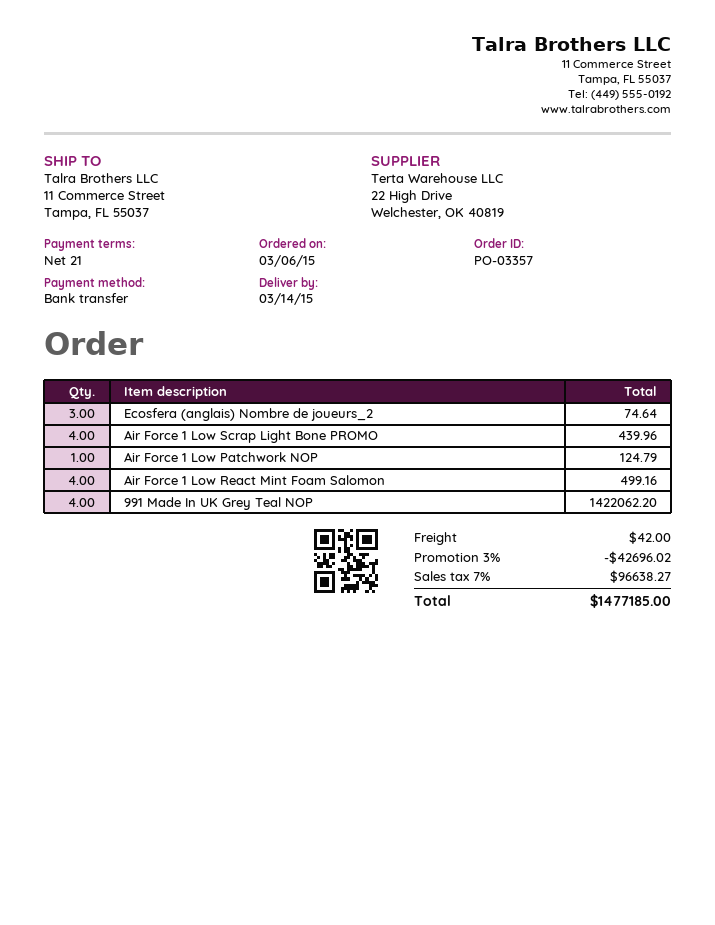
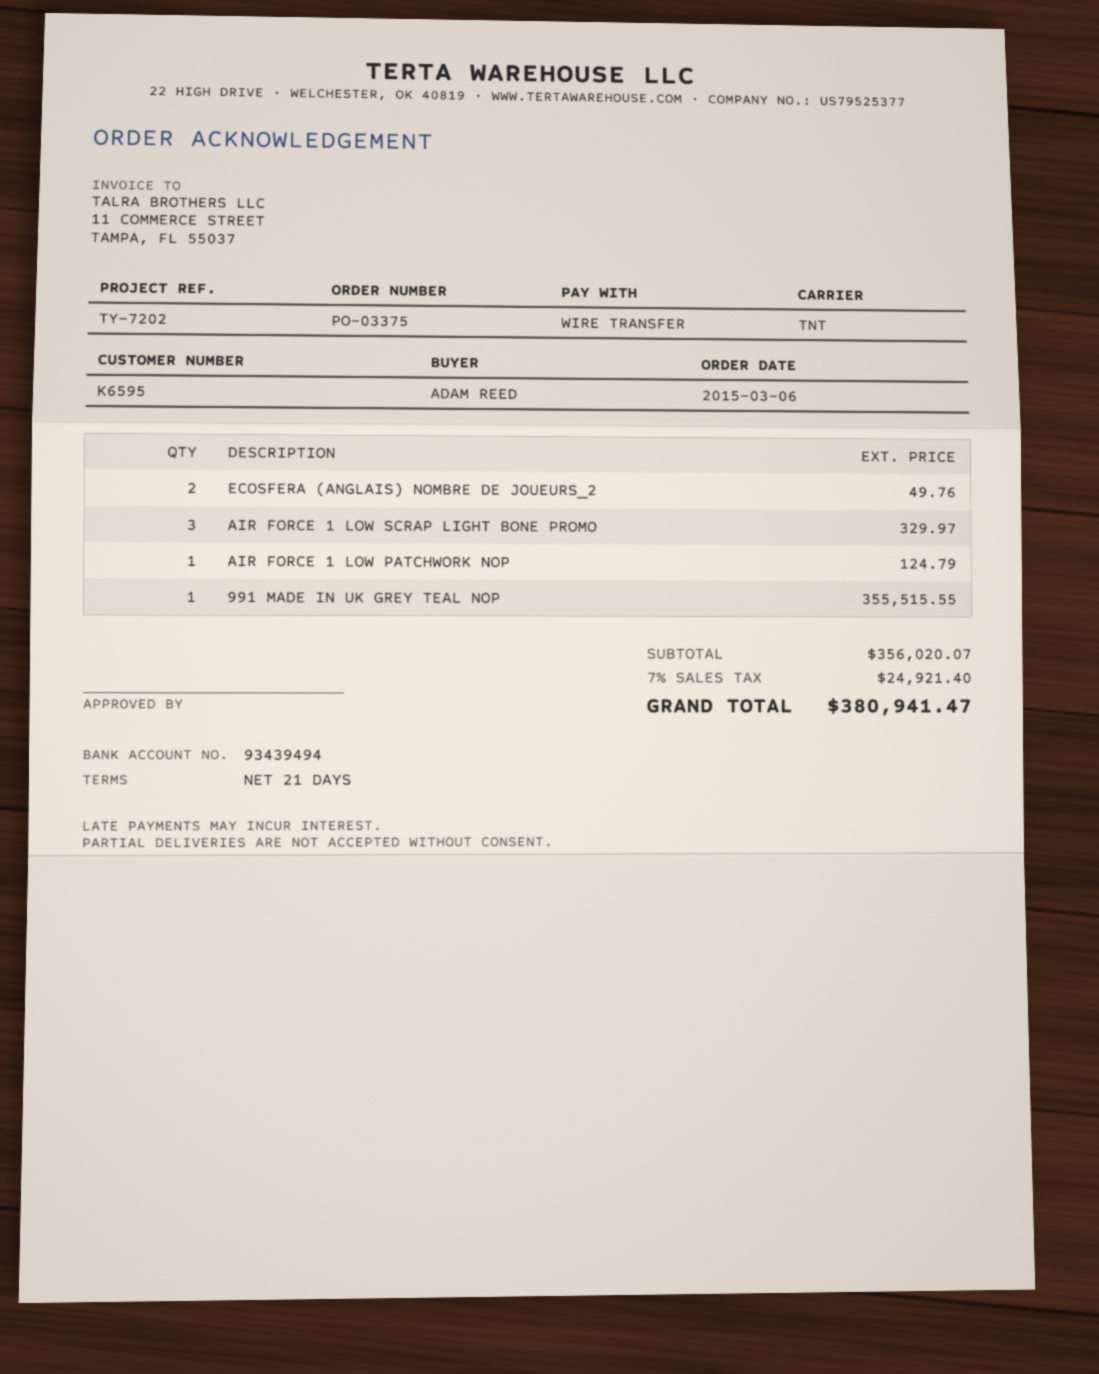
order number: PO-03357 -> PO-03375
Ecosfera (anglais) Nombre de joueurs_2: 3 for 74.64 -> 2 for 49.76
Air Force 1 Low Scrap Light Bone PROMO: 4 for 439.96 -> 3 for 329.97
Air Force 1 Low React Mint Foam Salomon: 4 for 499.16 -> none
991 Made In UK Grey Teal NOP: 4 for 1422062.20 -> 1 for 355515.55
discount: 3% = 42696.02 -> none
shipping: 42.00 -> none
tax: 7% = 96638.27 -> 7% = 24921.40
total: 1477185.00 -> 380941.47

